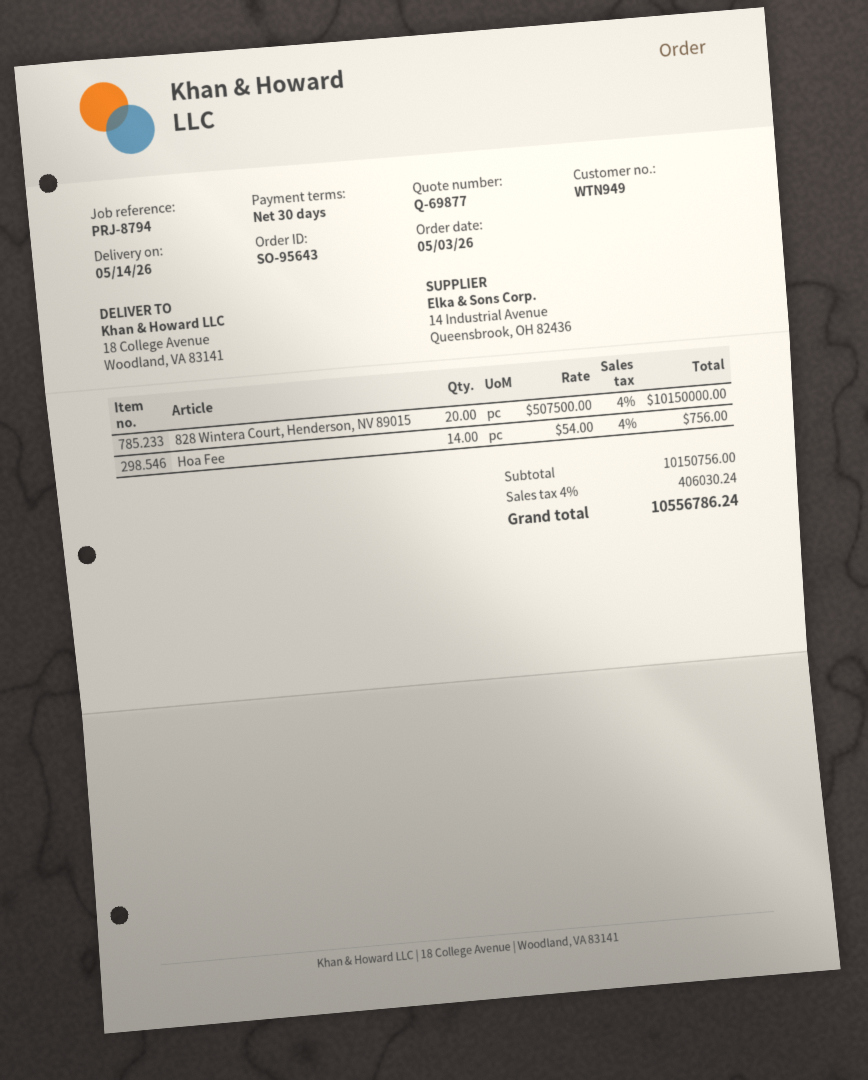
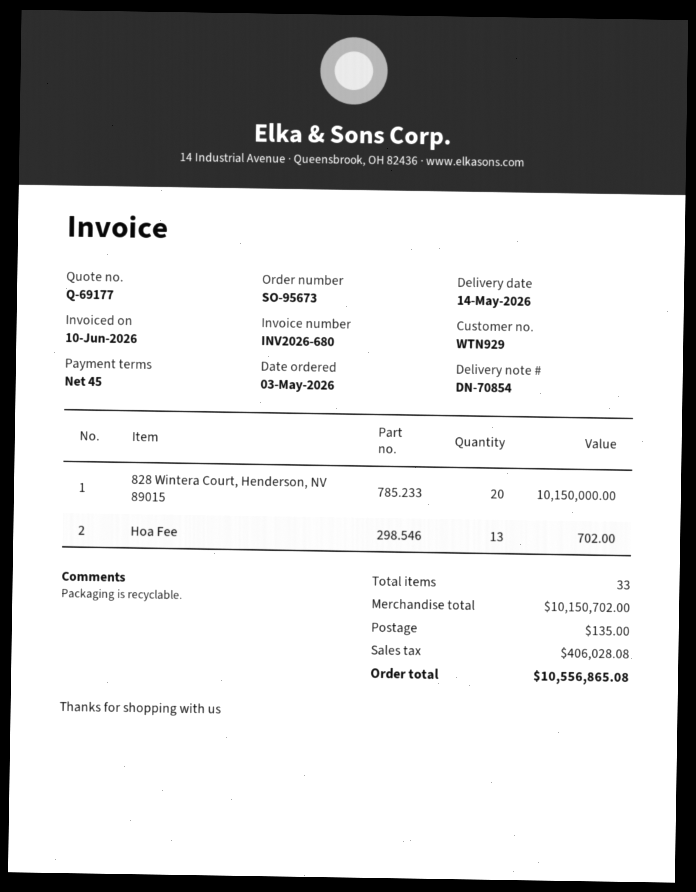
quote number: Q-69877 -> Q-69177
order number: SO-95643 -> SO-95673
payment terms: 30 days -> 45 days
customer number: WTN949 -> WTN929
Hoa Fee: 14 for 756.00 -> 13 for 702.00
subtotal: 10150756.00 -> 10150702.00
shipping: none -> 135.00
tax: 406030.24 -> 406028.08
total: 10556786.24 -> 10556865.08

